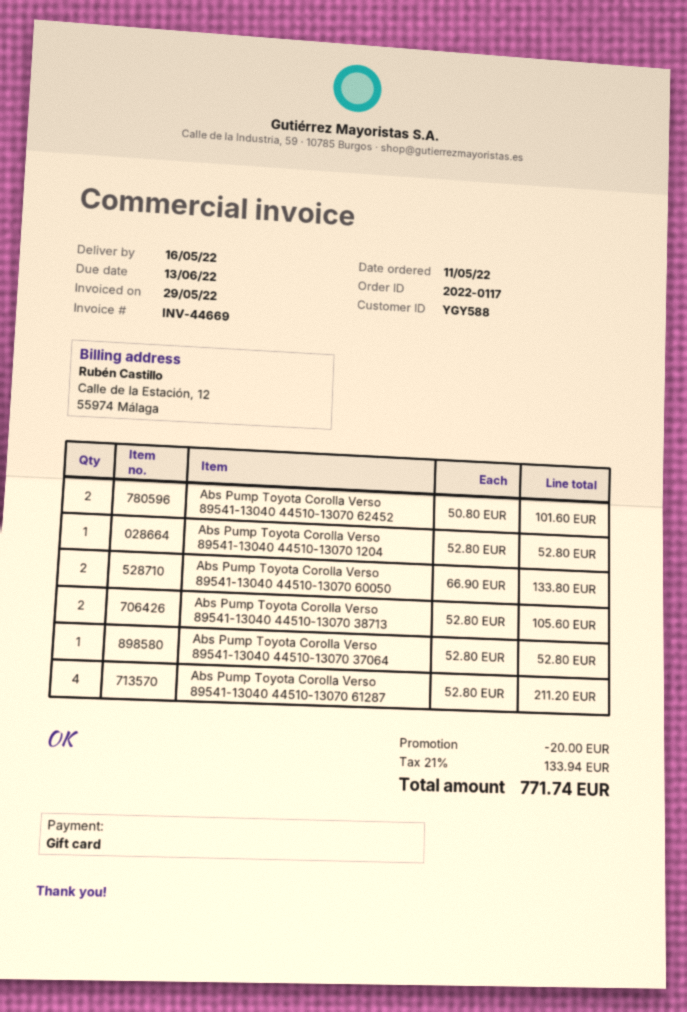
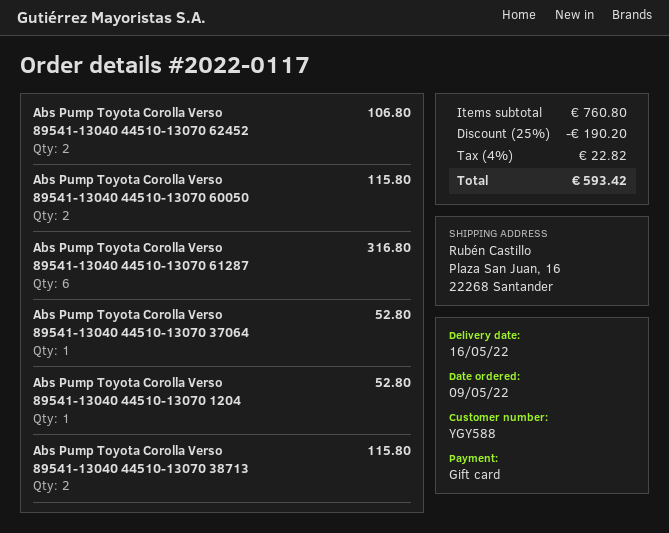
order date: 2022-05-11 -> 2022-05-09
Abs Pump Toyota Corolla Verso 89541-13040 44510-13070 62452: 2 for 101.60 -> 2 for 106.80
Abs Pump Toyota Corolla Verso 89541-13040 44510-13070 60050: 2 for 133.80 -> 2 for 115.80
Abs Pump Toyota Corolla Verso 89541-13040 44510-13070 38713: 2 for 105.60 -> 2 for 115.80
Abs Pump Toyota Corolla Verso 89541-13040 44510-13070 61287: 4 for 211.20 -> 6 for 316.80
discount: 20.00 -> 190.20
tax: 21% = 133.94 -> 4% = 22.82
total: 771.74 -> 593.42

